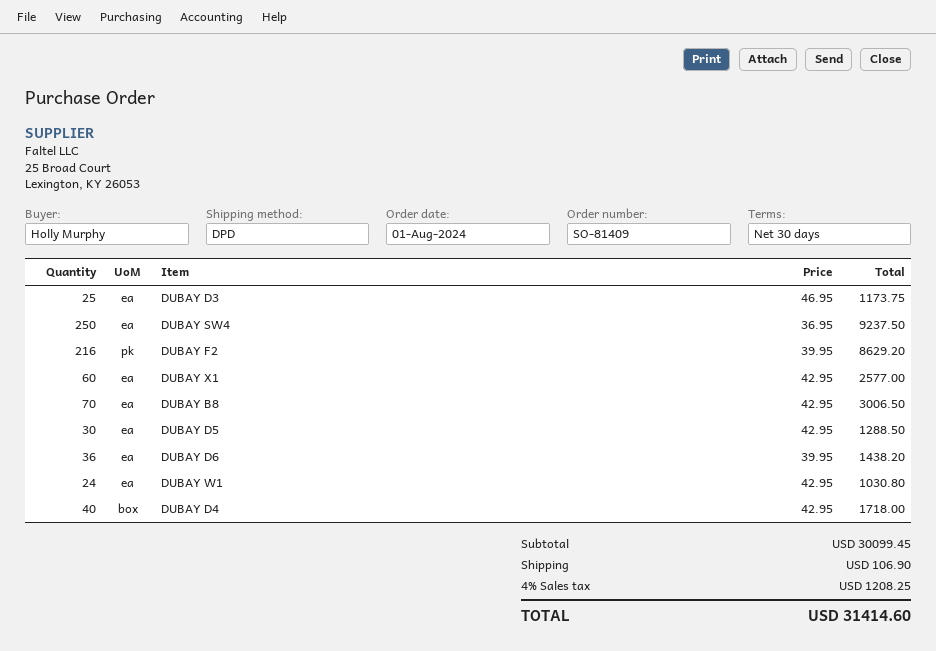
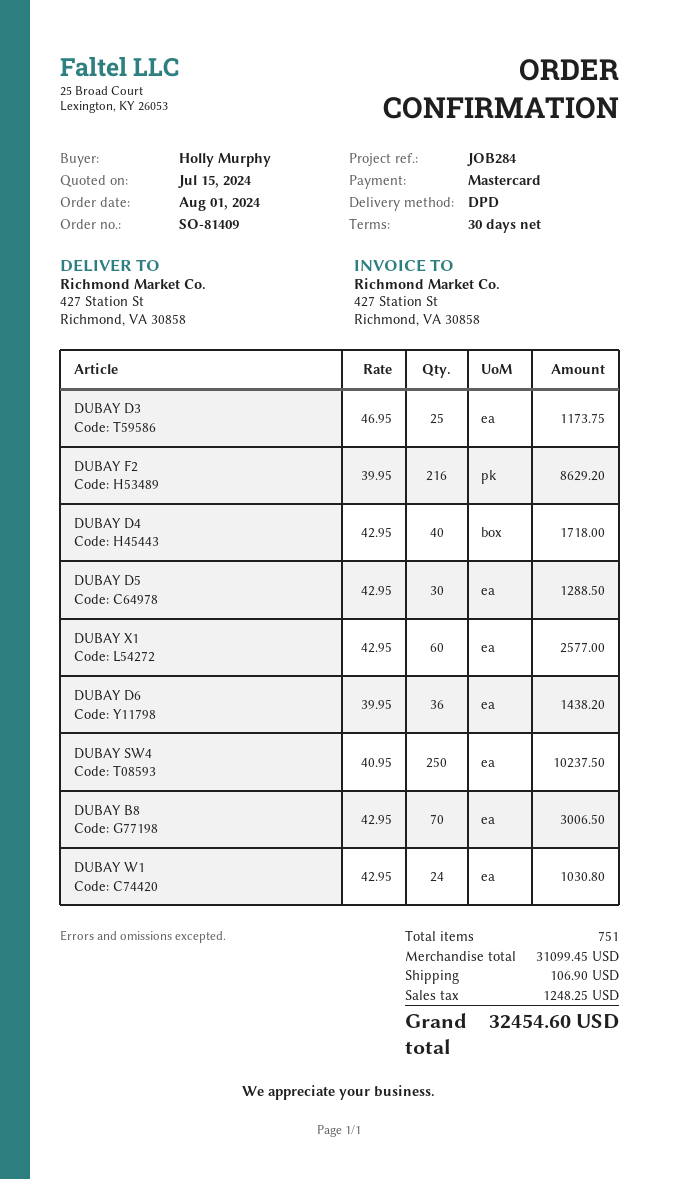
DUBAY SW4: 250 x 36.95 = 9237.50 -> 250 x 40.95 = 10237.50
subtotal: 30099.45 -> 31099.45
tax: 1208.25 -> 1248.25
total: 31414.60 -> 32454.60

